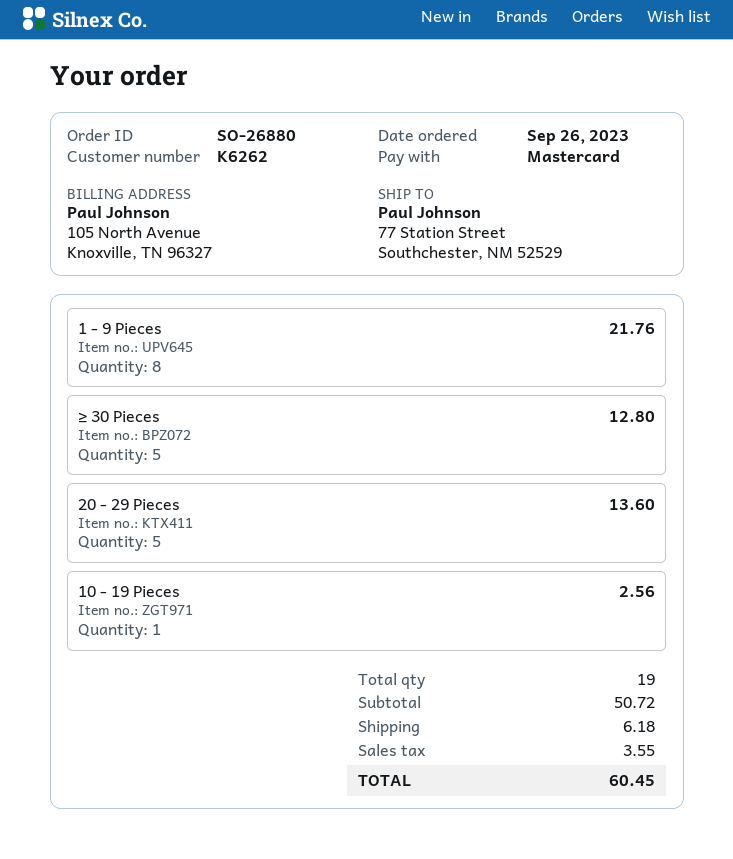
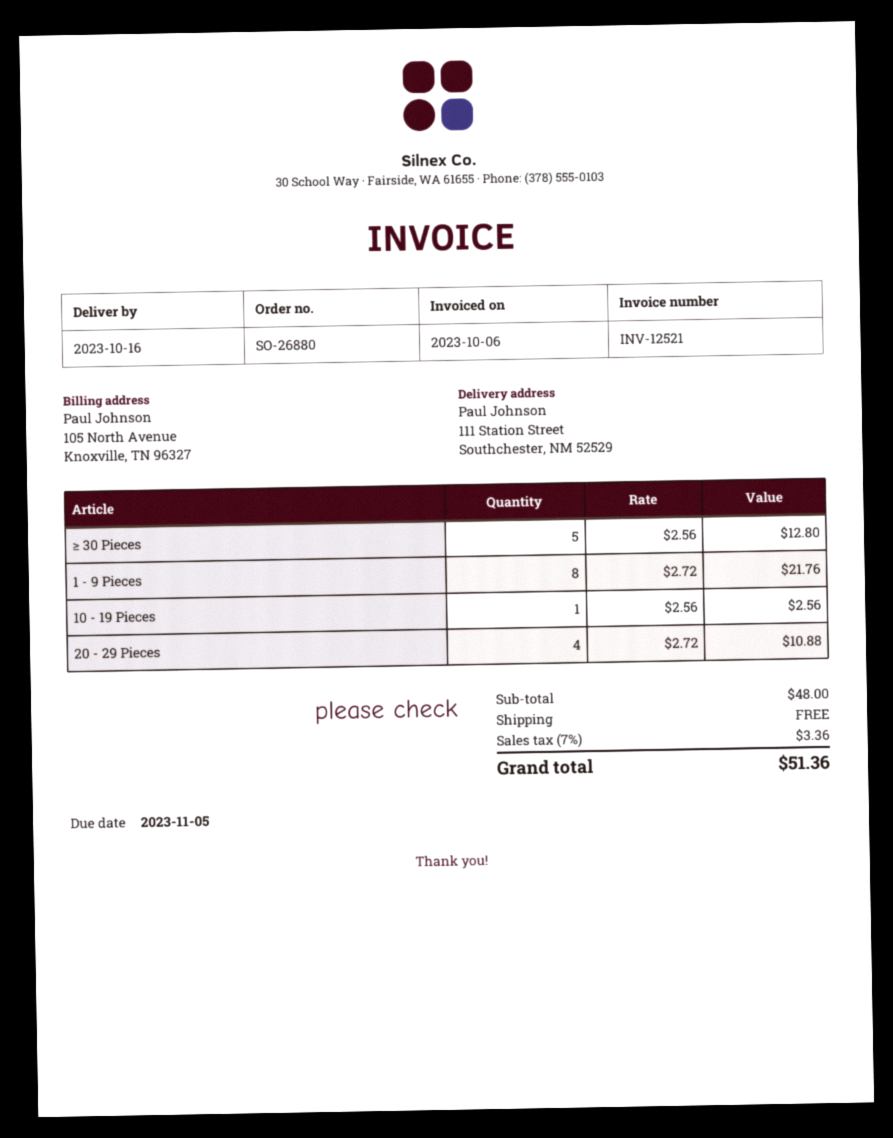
ship to: 77 Station Street, Southchester, NM 52529 -> 111 Station Street, Southchester, NM 52529
20 - 29 Pieces: 5 for 13.60 -> 4 for 10.88
subtotal: 50.72 -> 48.00
shipping: 6.18 -> 0.00
tax: 3.55 -> 3.36
total: 60.45 -> 51.36

